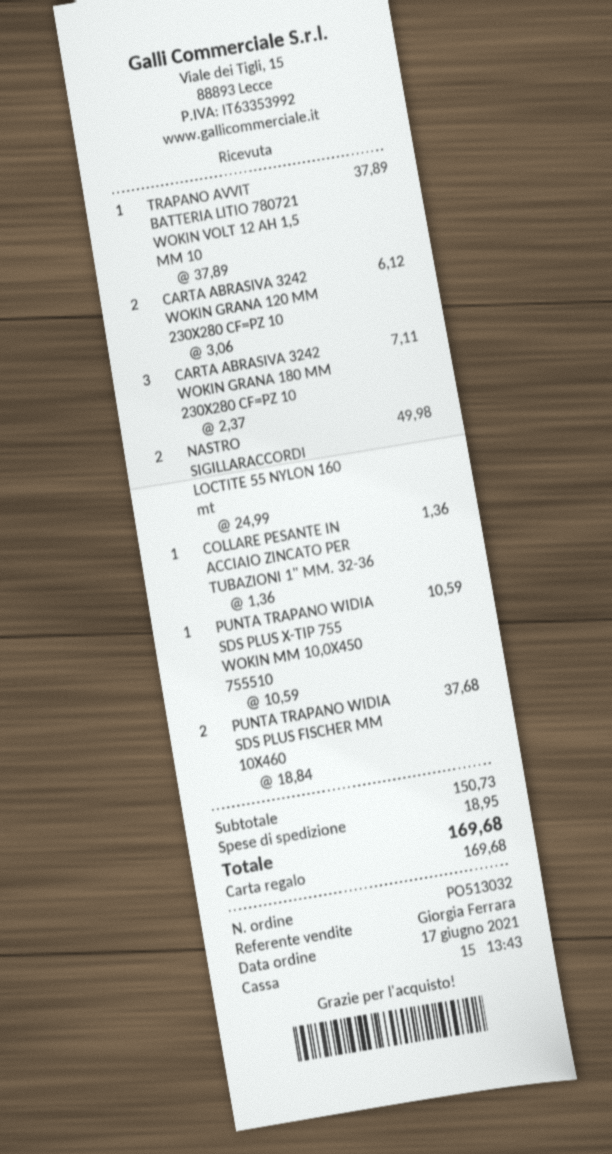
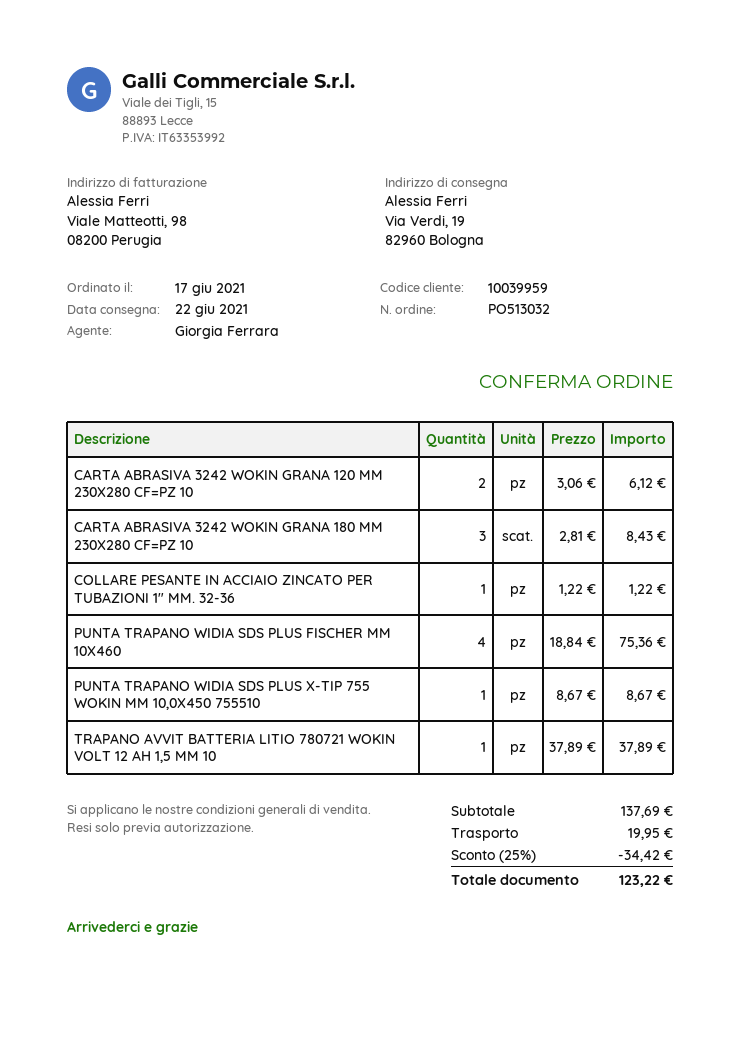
CARTA ABRASIVA 3242 WOKIN GRANA 180 MM 230X280 CF=PZ 10: 3 x 2.37 = 7.11 -> 3 x 2.81 = 8.43
NASTRO SIGILLARACCORDI LOCTITE 55 NYLON 160 mt: 2 x 24.99 = 49.98 -> none
COLLARE PESANTE IN ACCIAIO ZINCATO PER TUBAZIONI 1" MM. 32-36: 1 x 1.36 = 1.36 -> 1 x 1.22 = 1.22
PUNTA TRAPANO WIDIA SDS PLUS X-TIP 755 WOKIN MM 10,0X450 755510: 1 x 10.59 = 10.59 -> 1 x 8.67 = 8.67
PUNTA TRAPANO WIDIA SDS PLUS FISCHER MM 10X460: 2 x 18.84 = 37.68 -> 4 x 18.84 = 75.36
subtotal: 150.73 -> 137.69
discount: none -> 25% = 34.42
shipping: 18.95 -> 19.95
total: 169.68 -> 123.22

